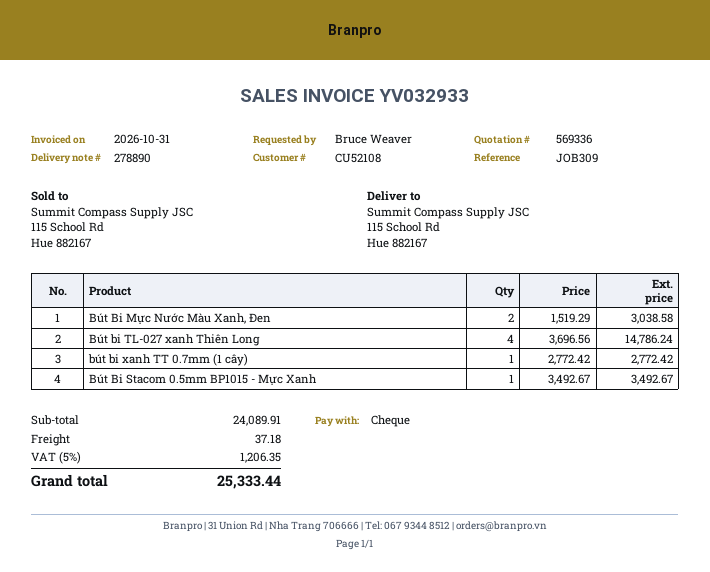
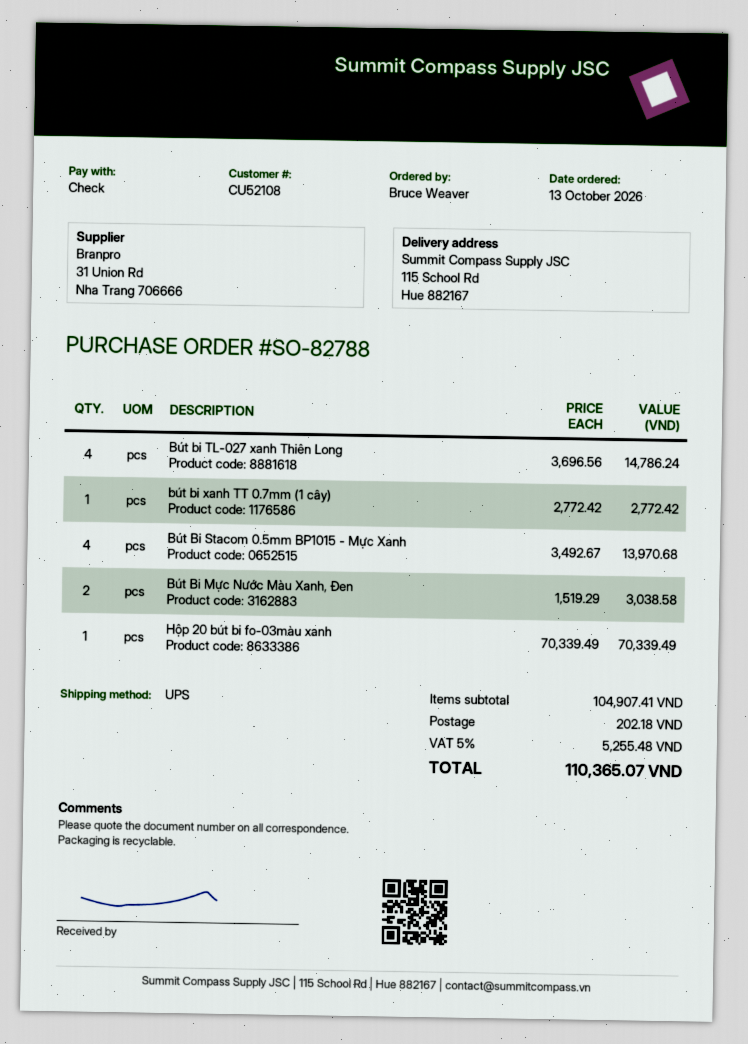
Bút Bi Stacom 0.5mm BP1015 - Mực Xanh: 1 x 3492.67 = 3492.67 -> 4 x 3492.67 = 13970.68
Hộp 20 bút bi fo-03màu xanh: none -> 1 x 70339.49 = 70339.49
subtotal: 24089.91 -> 104907.41
shipping: 37.18 -> 202.18
tax: 5% = 1206.35 -> 5% = 5255.48
total: 25333.44 -> 110365.07

